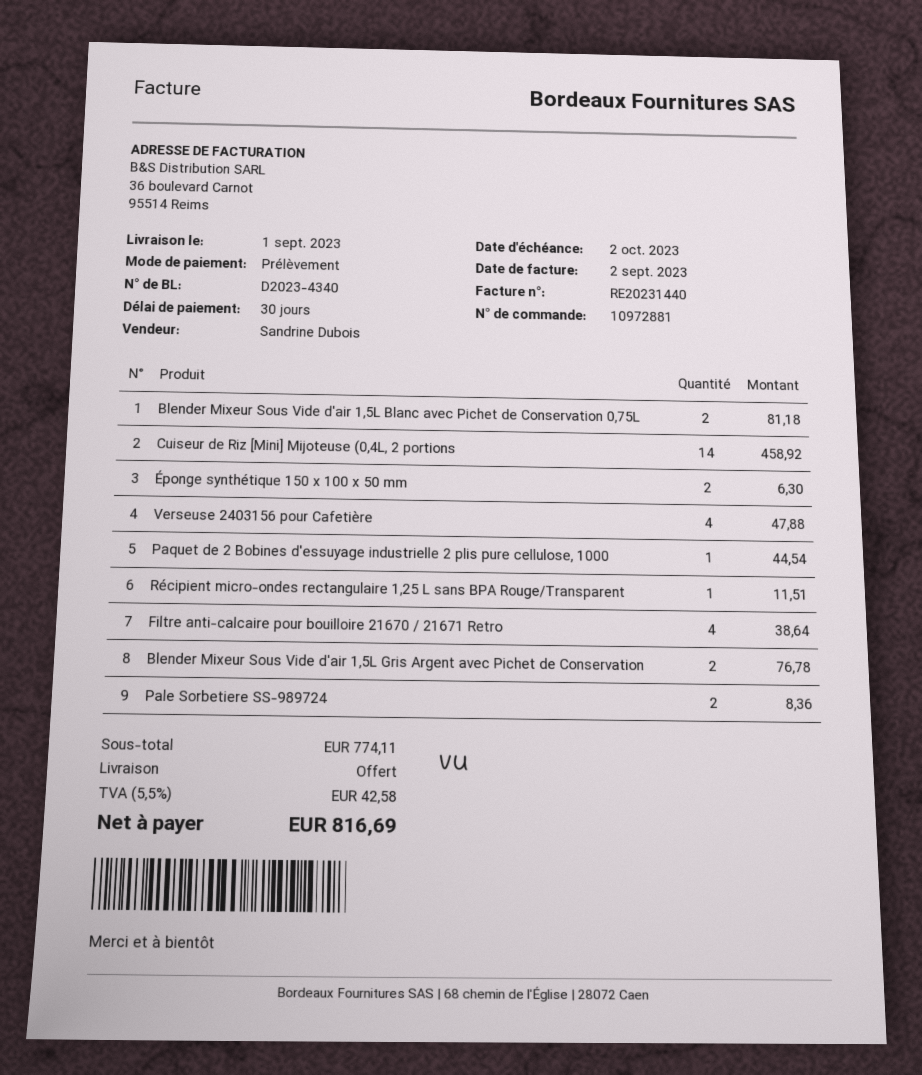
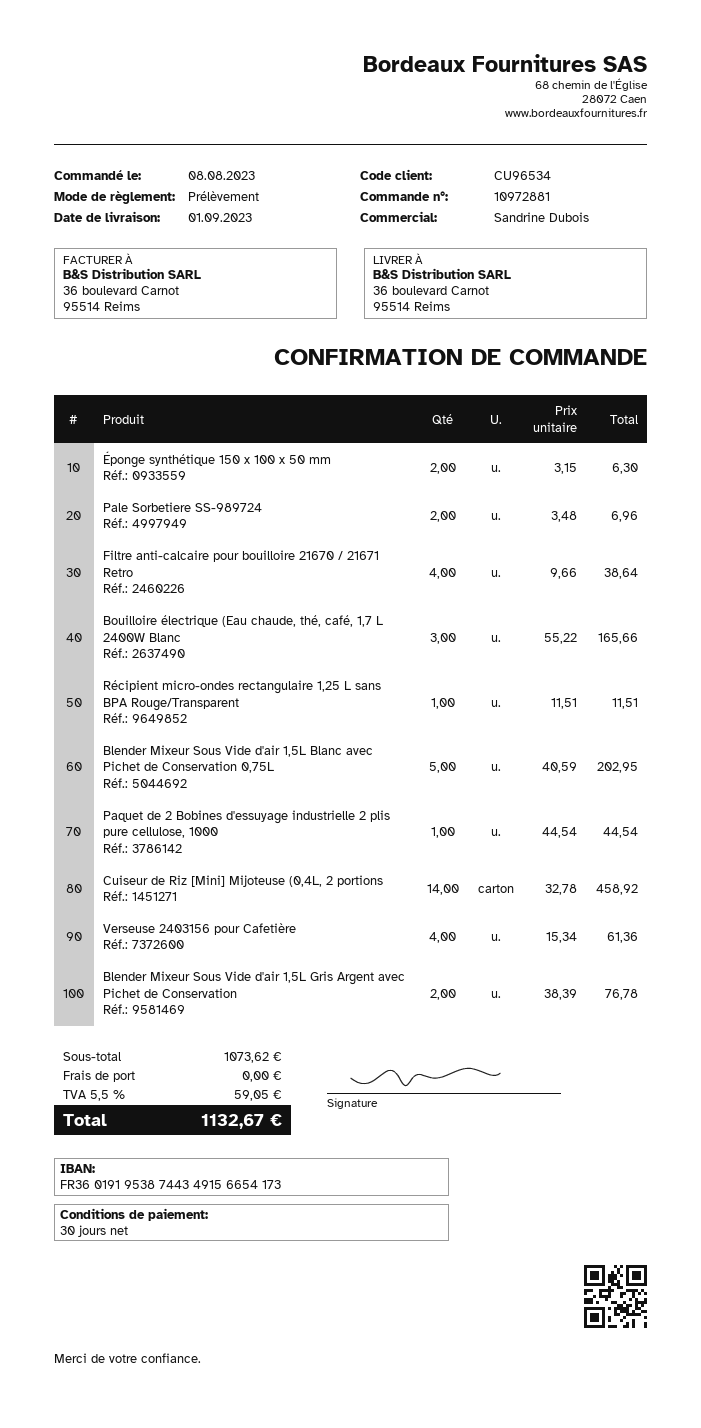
Blender Mixeur Sous Vide d'air 1,5L Blanc avec Pichet de Conservation 0,75L: 2 for 81.18 -> 5 for 202.95
Verseuse 2403156 pour Cafetière: 4 for 47.88 -> 4 for 61.36
Pale Sorbetiere SS-989724: 2 for 8.36 -> 2 for 6.96
Bouilloire électrique (Eau chaude, thé, café, 1,7 L 2400W Blanc: none -> 3 for 165.66
subtotal: 774.11 -> 1073.62
tax: 5.5% = 42.58 -> 5.5% = 59.05
total: 816.69 -> 1132.67

